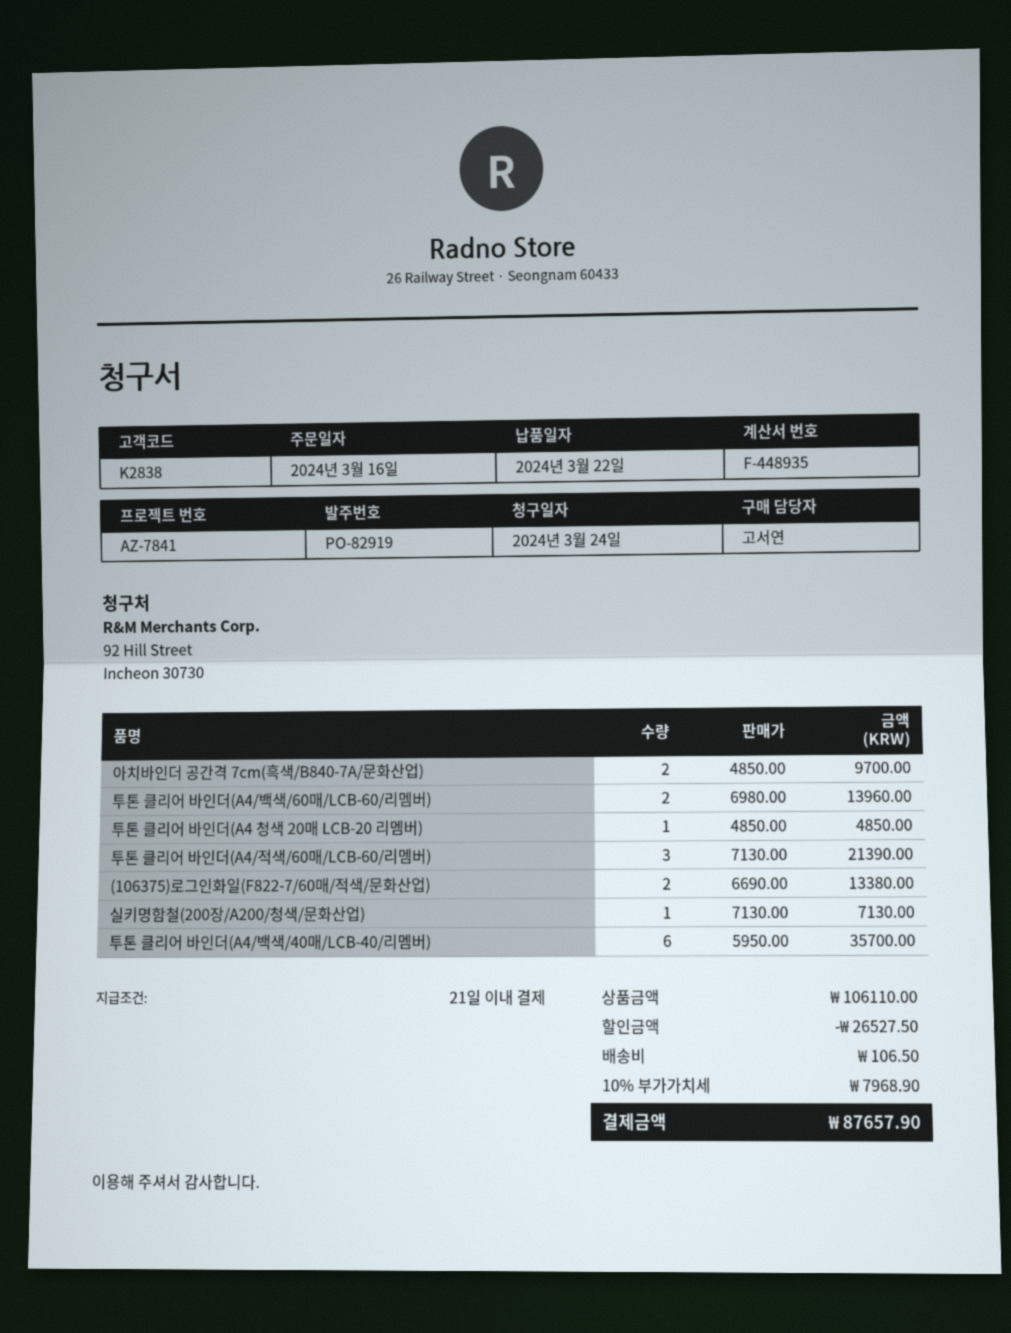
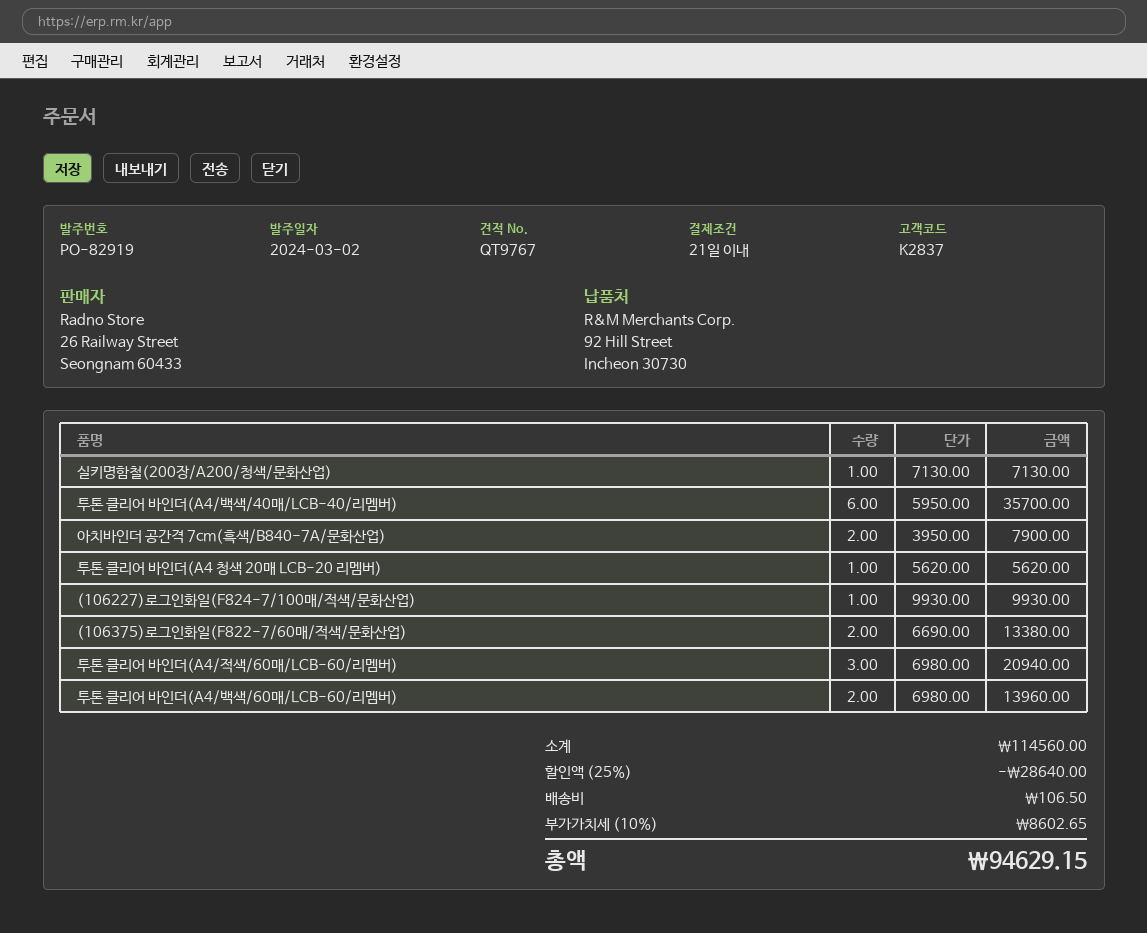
order date: 2024-03-16 -> 2024-03-02
customer number: K2838 -> K2837
아치바인더 공간격 7cm(흑색/B840-7A/문화산업): 2 x 4850.00 = 9700.00 -> 2 x 3950.00 = 7900.00
투톤 클리어 바인더(A4 청색 20매 LCB-20 리멤버): 1 x 4850.00 = 4850.00 -> 1 x 5620.00 = 5620.00
투톤 클리어 바인더(A4/적색/60매/LCB-60/리멤버): 3 x 7130.00 = 21390.00 -> 3 x 6980.00 = 20940.00
(106227)로그인화일(F824-7/100매/적색/문화산업): none -> 1 x 9930.00 = 9930.00
subtotal: 106110.00 -> 114560.00
discount: 26527.50 -> 28640.00
tax: 10% = 7968.90 -> 10% = 8602.65
total: 87657.90 -> 94629.15

